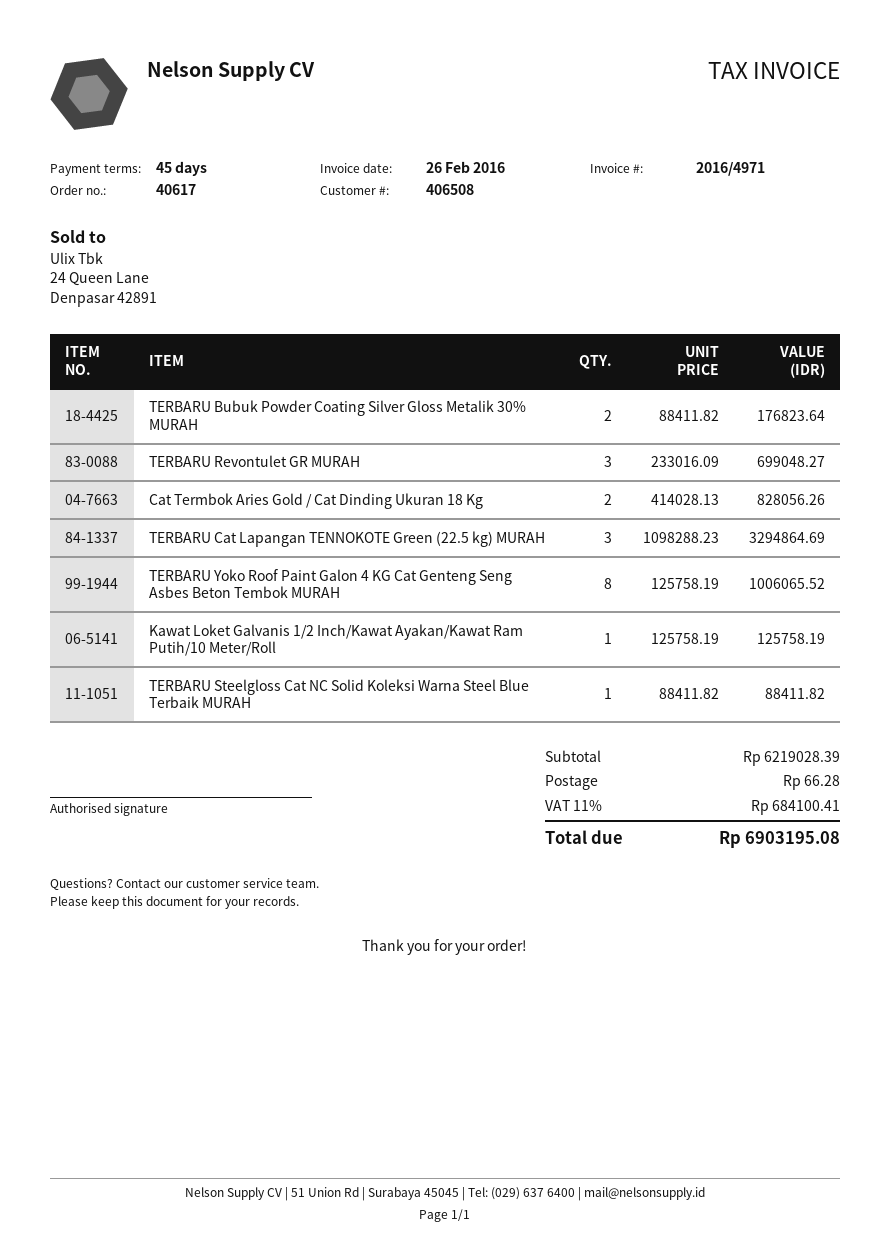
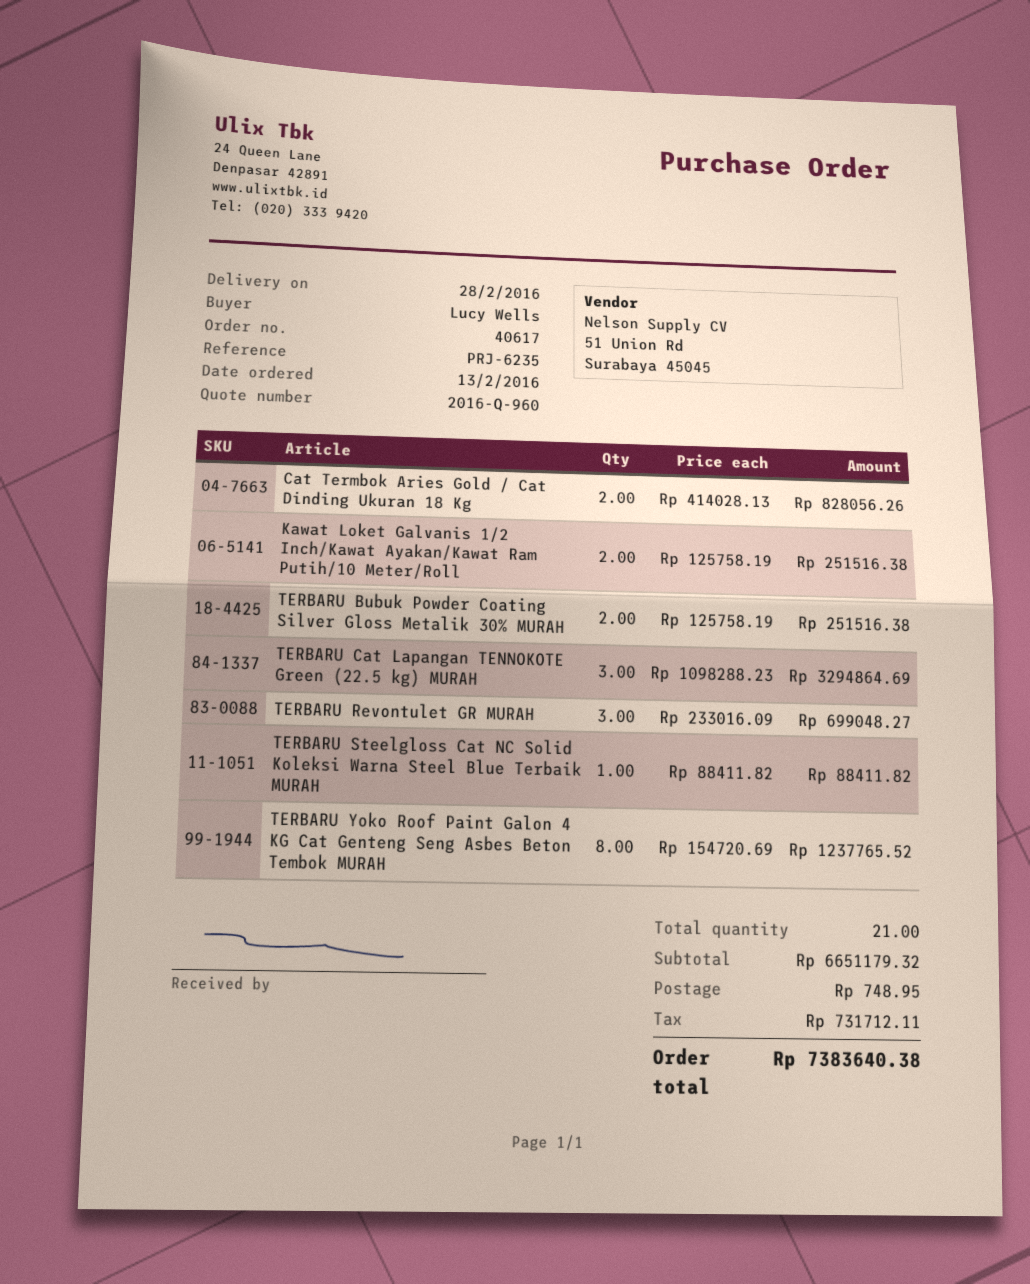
TERBARU Bubuk Powder Coating Silver Gloss Metalik 30% MURAH: 2 x 88411.82 = 176823.64 -> 2 x 125758.19 = 251516.38
TERBARU Yoko Roof Paint Galon 4 KG Cat Genteng Seng Asbes Beton Tembok MURAH: 8 x 125758.19 = 1006065.52 -> 8 x 154720.69 = 1237765.52
Kawat Loket Galvanis 1/2 Inch/Kawat Ayakan/Kawat Ram Putih/10 Meter/Roll: 1 x 125758.19 = 125758.19 -> 2 x 125758.19 = 251516.38
subtotal: 6219028.39 -> 6651179.32
shipping: 66.28 -> 748.95
tax: 684100.41 -> 731712.11
total: 6903195.08 -> 7383640.38

